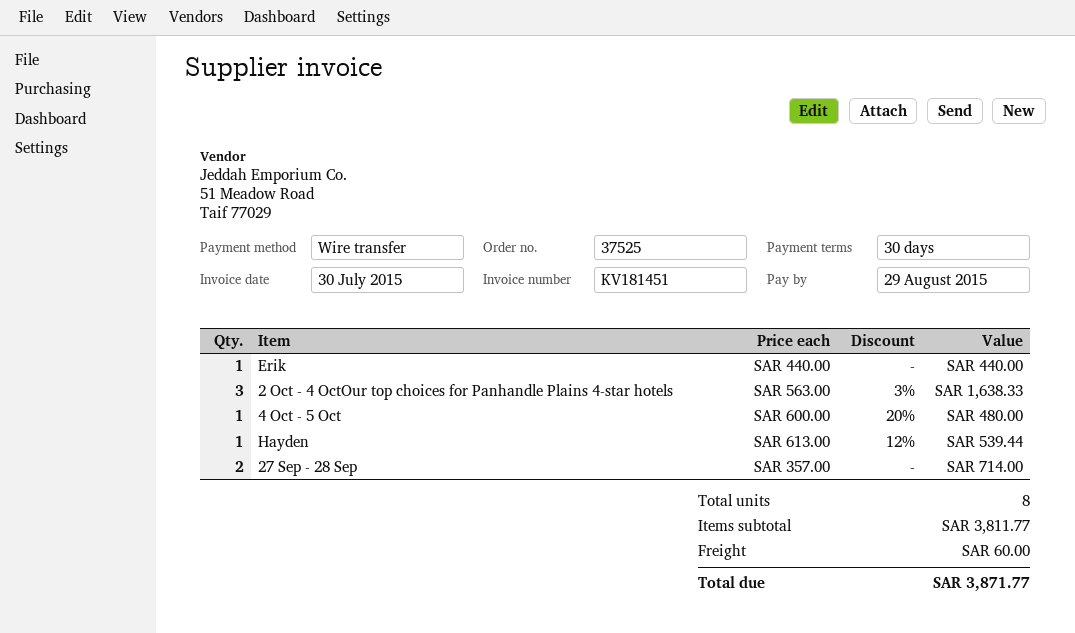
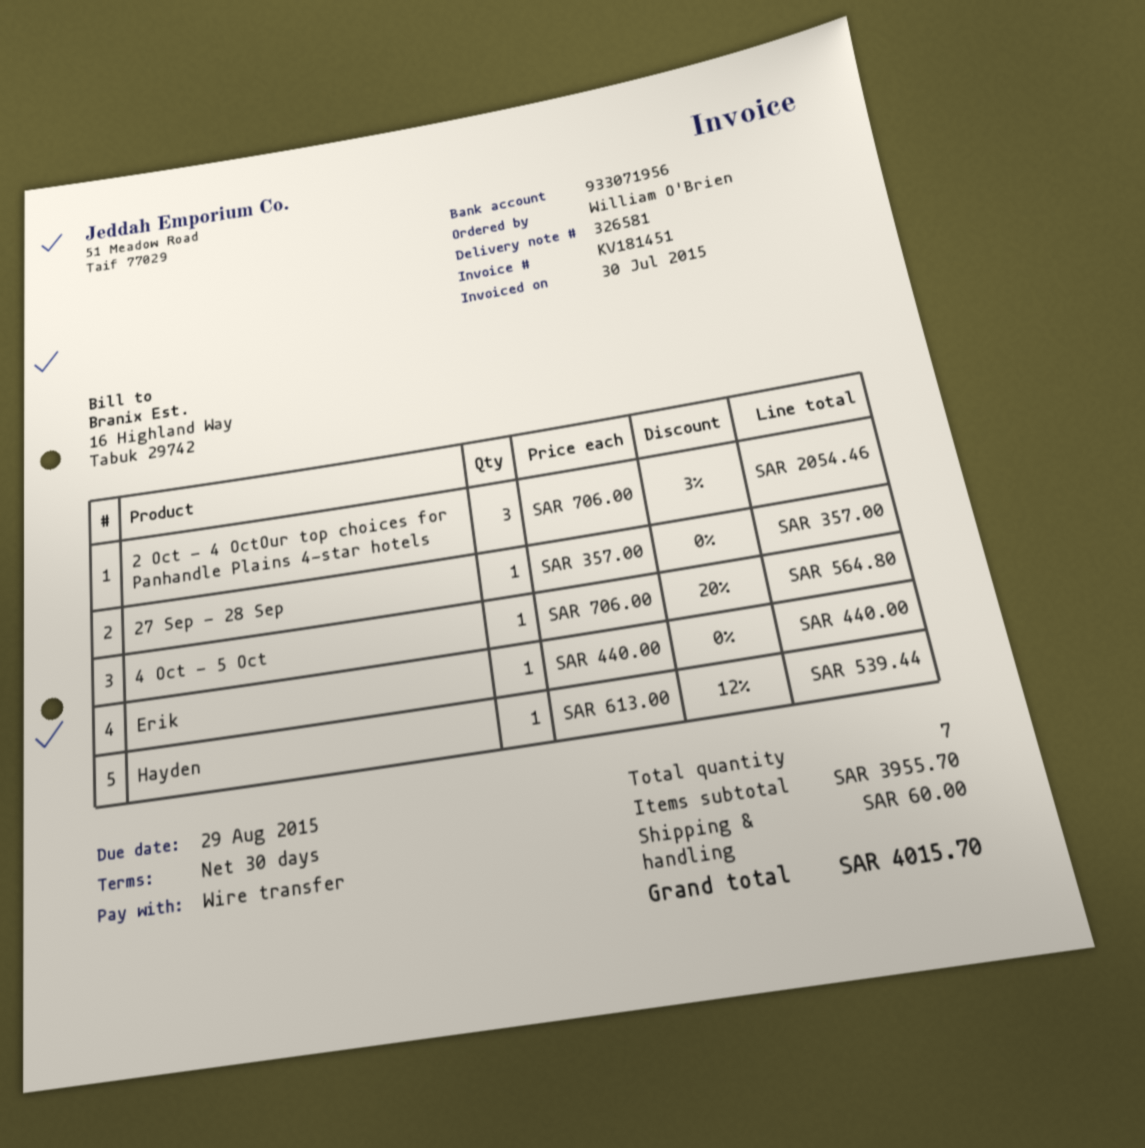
2 Oct - 4 OctOur top choices for Panhandle Plains 4-star hotels: 3 x 563.00 - 3% = 1638.33 -> 3 x 706.00 - 3% = 2054.46
4 Oct - 5 Oct: 1 x 600.00 - 20% = 480.00 -> 1 x 706.00 - 20% = 564.80
27 Sep - 28 Sep: 2 x 357.00 = 714.00 -> 1 x 357.00 = 357.00
total quantity: 8 -> 7
subtotal: 3811.77 -> 3955.70
total: 3871.77 -> 4015.70

